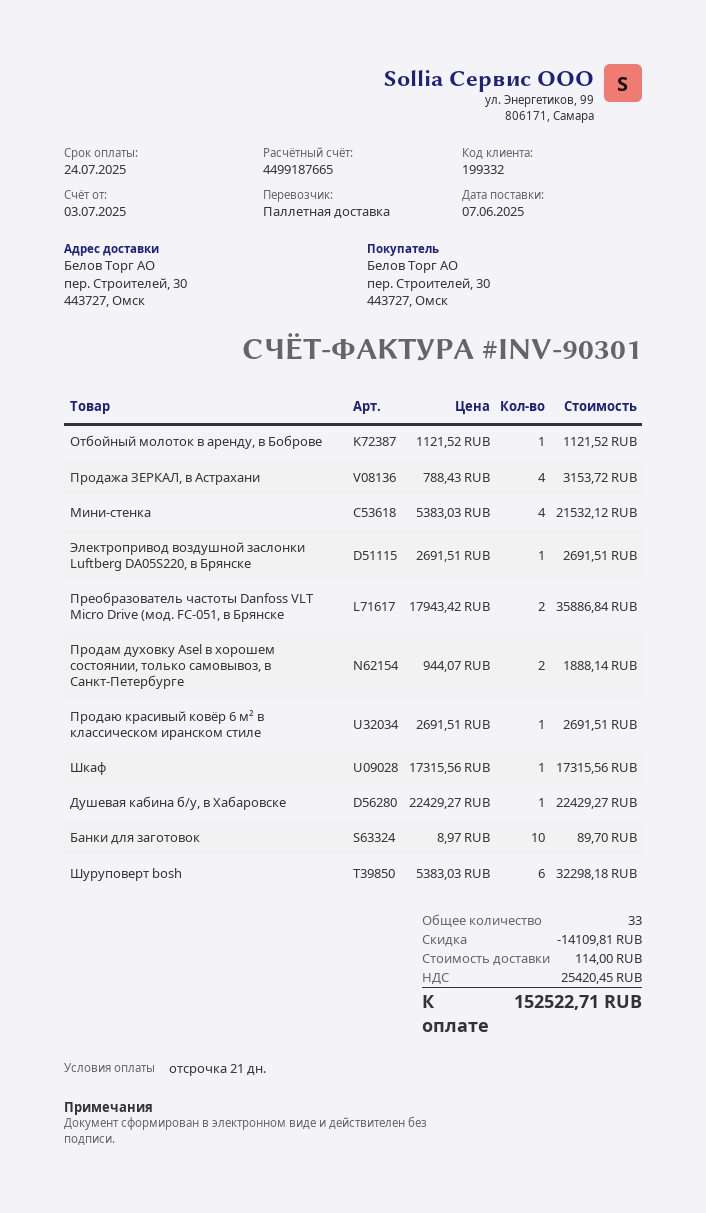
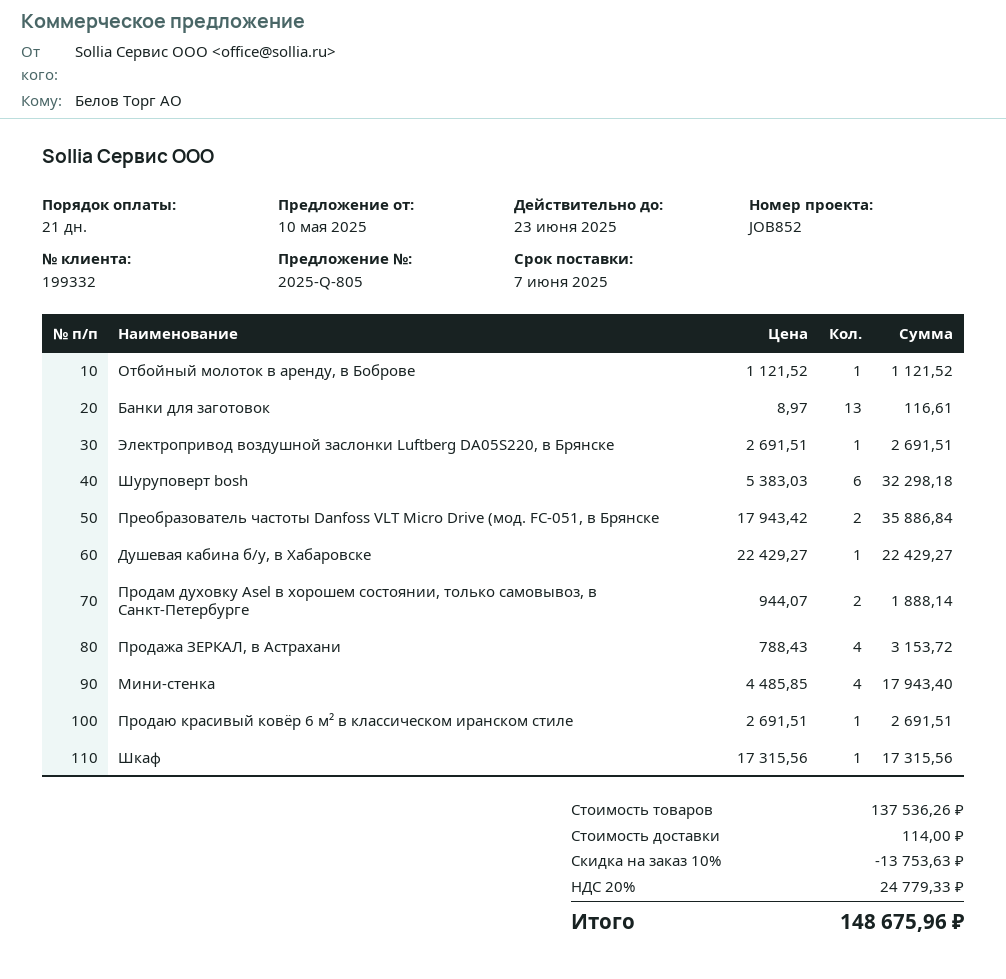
Мини-стенка: 4 x 5383.03 = 21532.12 -> 4 x 4485.85 = 17943.40
Банки для заготовок: 10 x 8.97 = 89.70 -> 13 x 8.97 = 116.61
discount: 14109.81 -> 13753.63
tax: 25420.45 -> 24779.33
total: 152522.71 -> 148675.96

